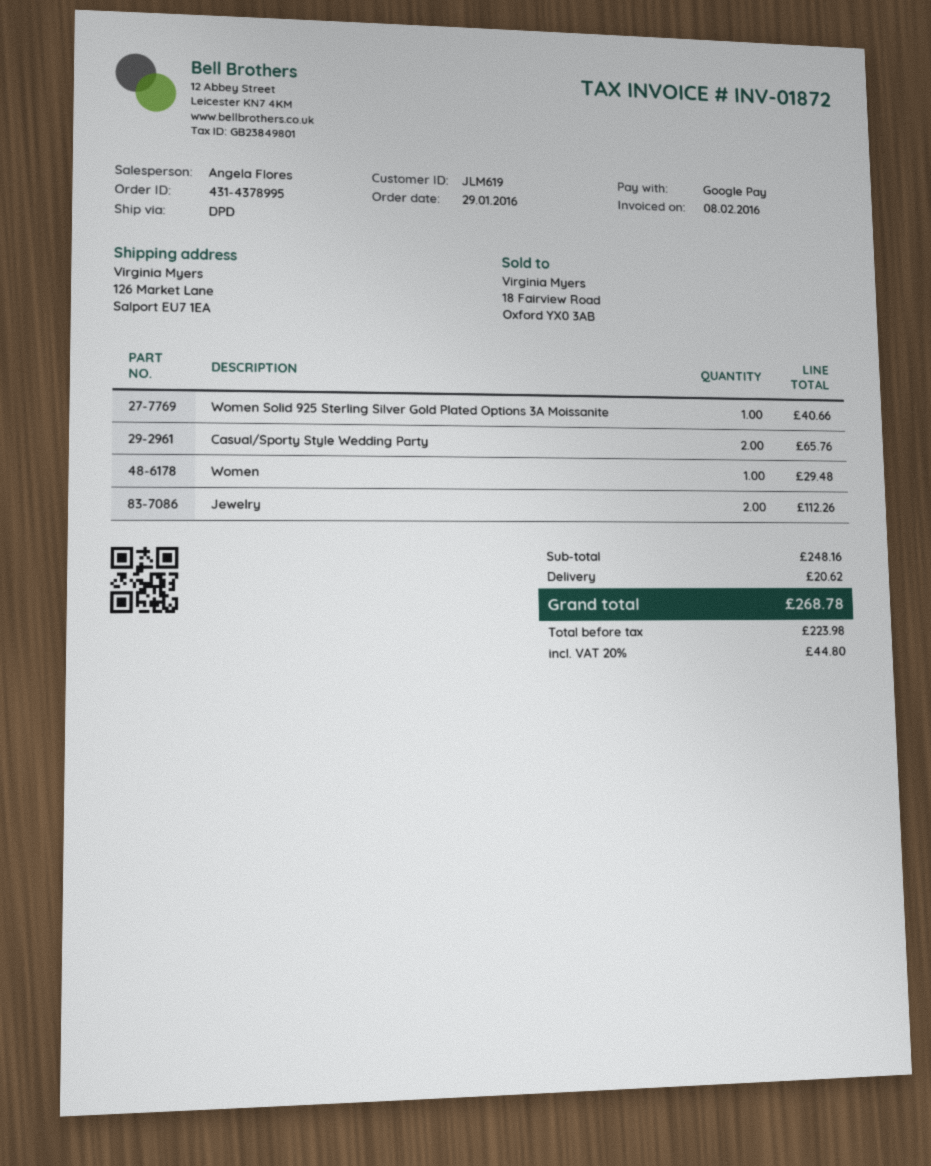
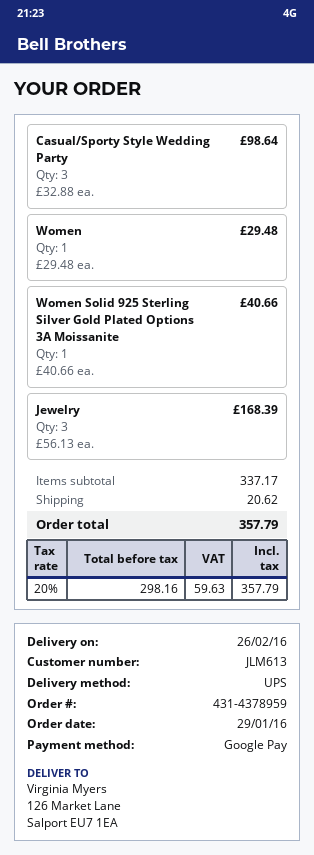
order number: 431-4378995 -> 431-4378959
customer number: JLM619 -> JLM613
shipping method: DPD -> UPS
Casual/Sporty Style Wedding Party: 2 for 65.76 -> 3 for 98.64
Jewelry: 2 for 112.26 -> 3 for 168.39
subtotal: 248.16 -> 337.17
net: 223.98 -> 298.16
tax: 20% = 44.80 -> 20% = 59.63
total: 268.78 -> 357.79

